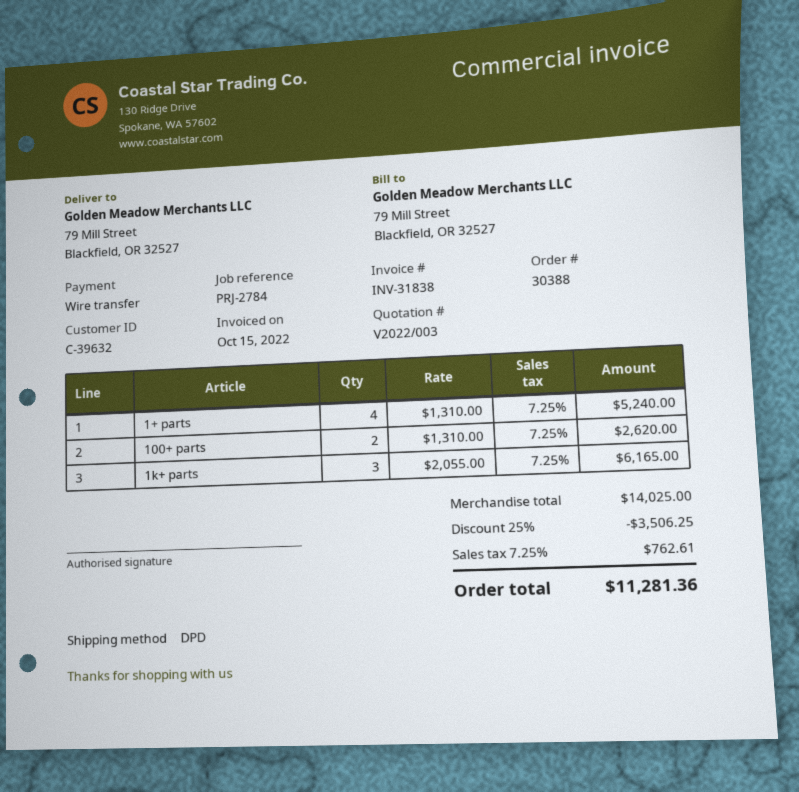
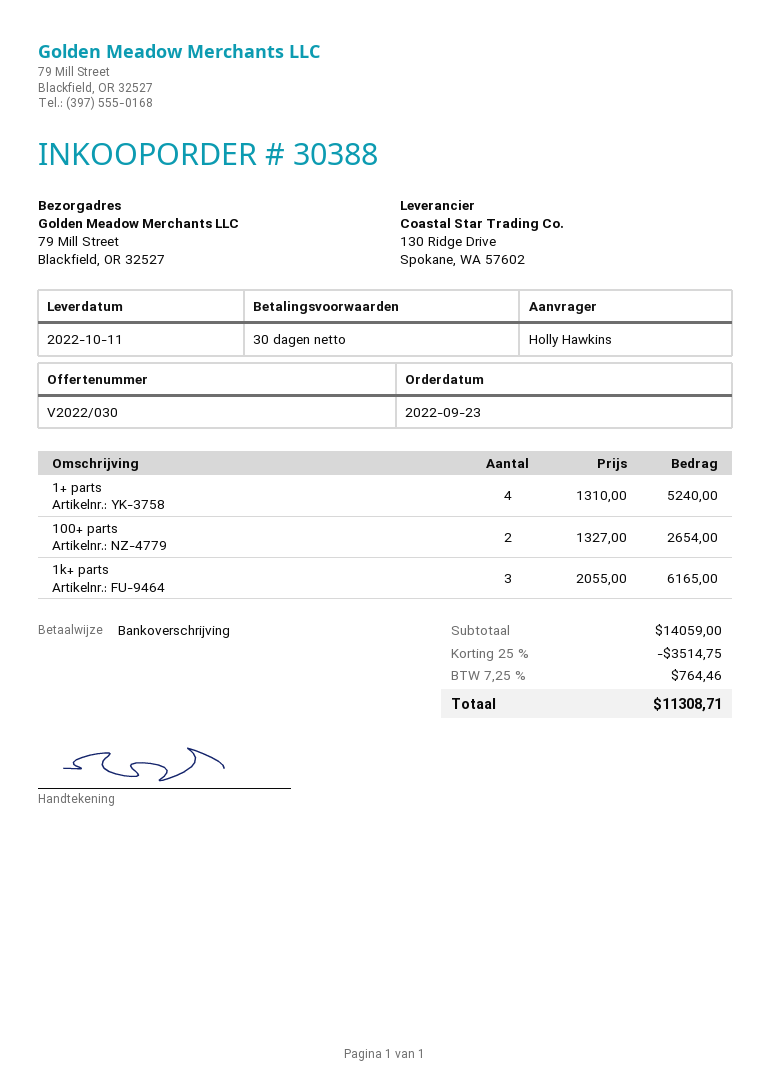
quote number: V2022/003 -> V2022/030
100+ parts: 2 x 1310.00 = 2620.00 -> 2 x 1327.00 = 2654.00
subtotal: 14025.00 -> 14059.00
discount: 25% = 3506.25 -> 25% = 3514.75
tax: 7.25% = 762.61 -> 7.25% = 764.46
total: 11281.36 -> 11308.71

